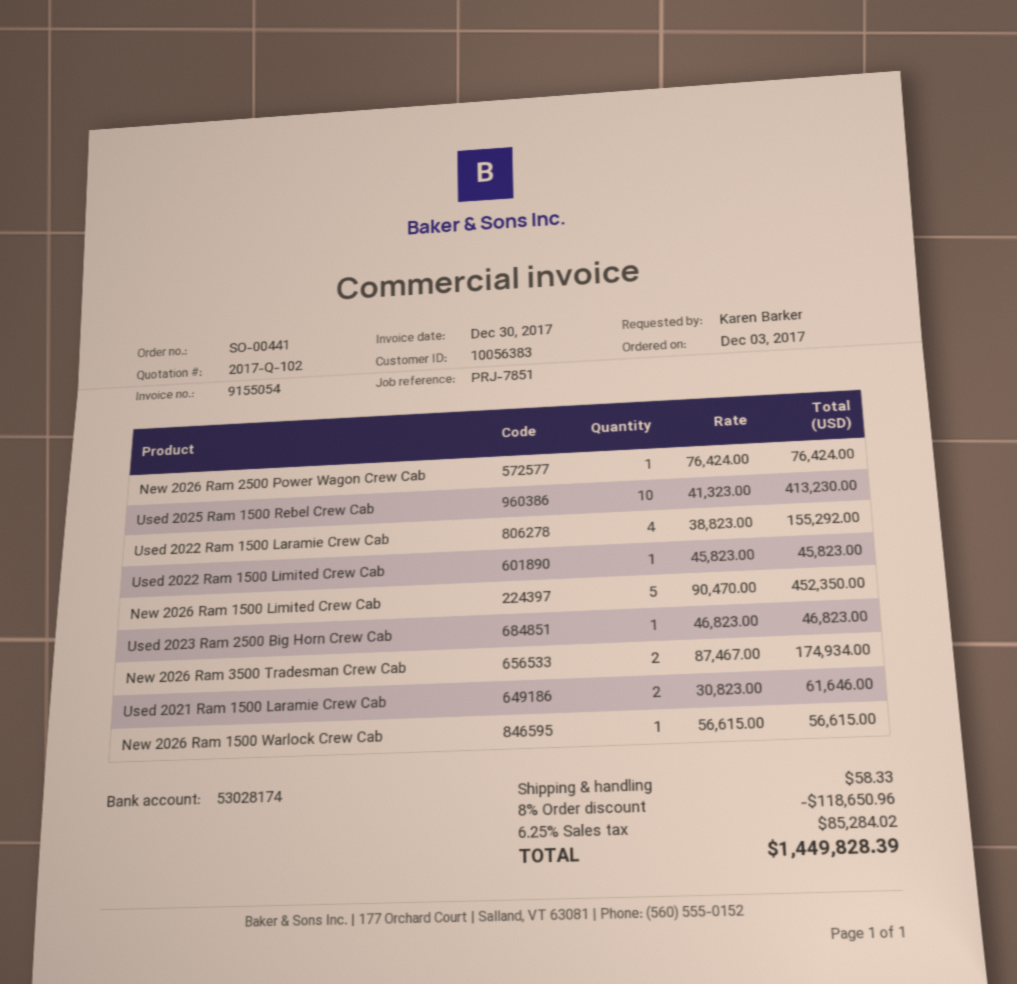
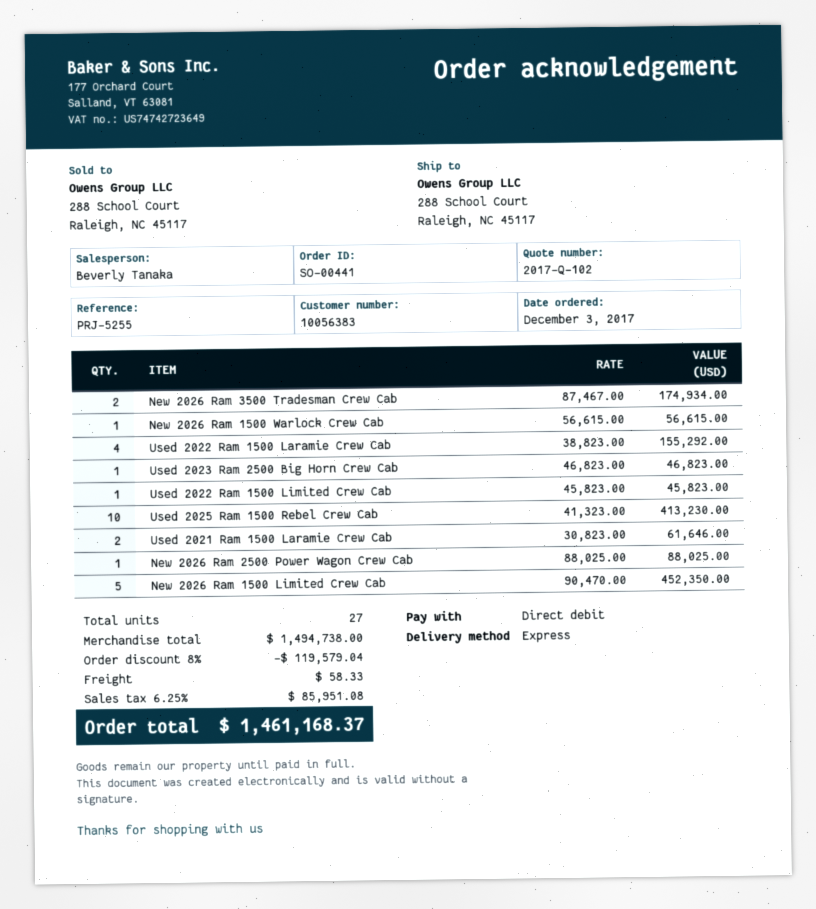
reference: PRJ-7851 -> PRJ-5255
New 2026 Ram 2500 Power Wagon Crew Cab: 1 x 76424.00 = 76424.00 -> 1 x 88025.00 = 88025.00
discount: 8% = 118650.96 -> 8% = 119579.04
tax: 6.25% = 85284.02 -> 6.25% = 85951.08
total: 1449828.39 -> 1461168.37

